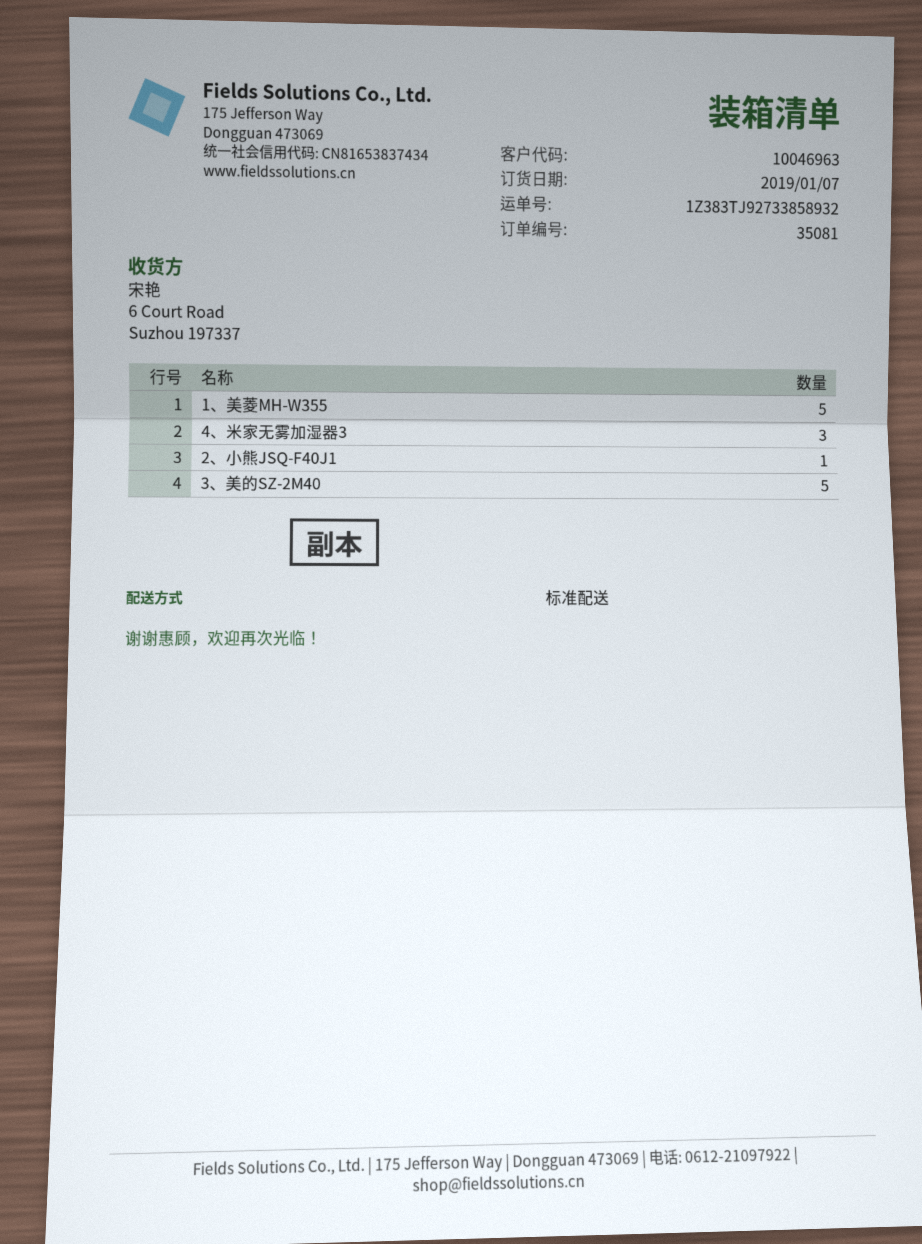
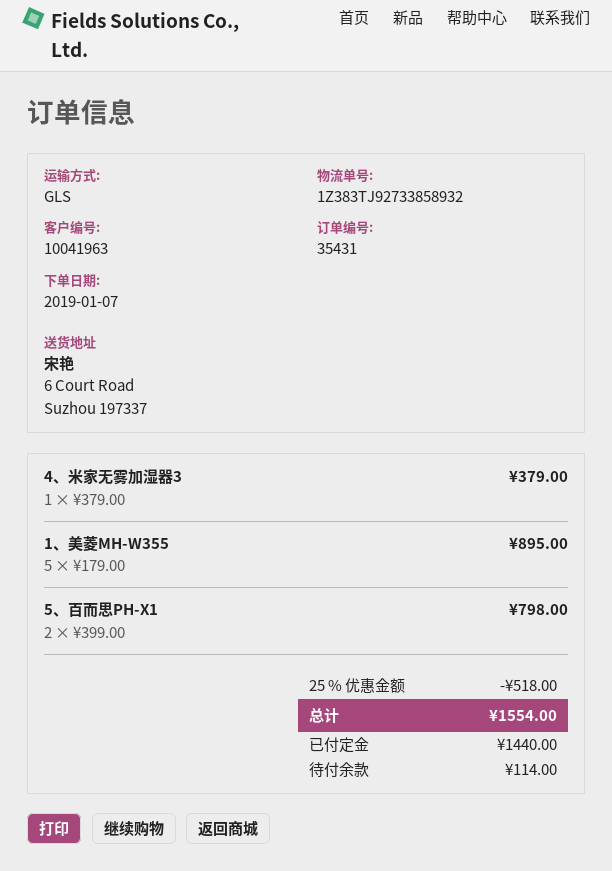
order number: 35081 -> 35431
customer number: 10046963 -> 10041963
shipping method: standard -> GLS
4、米家无雾加湿器3: 3 -> 1
2、小熊JSQ-F40J1: 1 -> none
3、美的SZ-2M40: 5 -> none
5、百而思PH-X1: none -> 2

